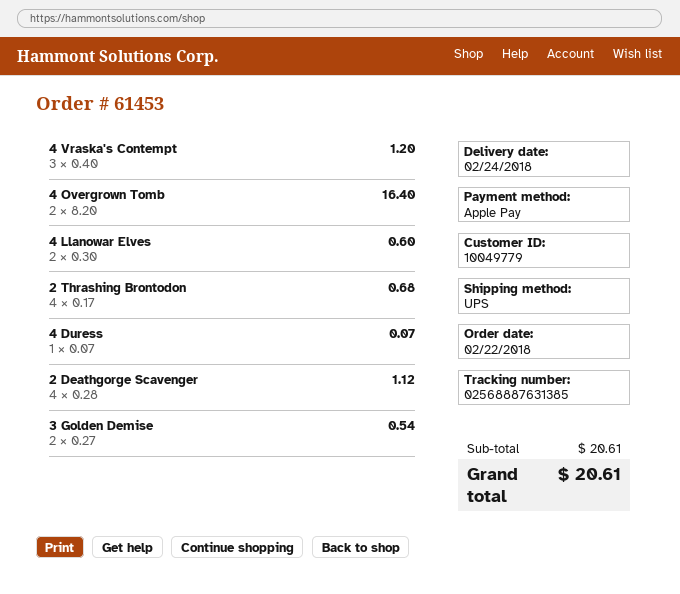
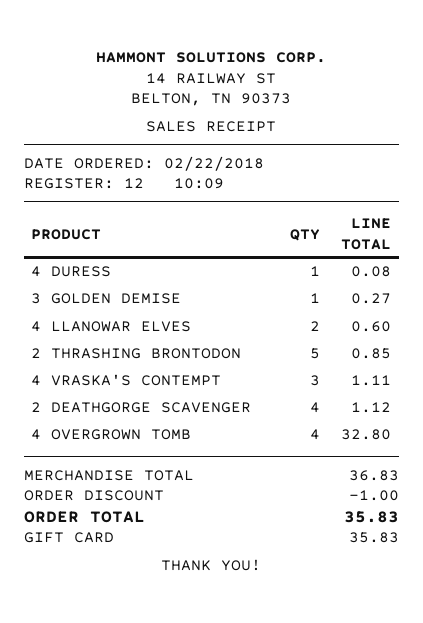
payment method: Apple Pay -> gift card
4 Vraska's Contempt: 3 for 1.20 -> 3 for 1.11
4 Overgrown Tomb: 2 for 16.40 -> 4 for 32.80
2 Thrashing Brontodon: 4 for 0.68 -> 5 for 0.85
4 Duress: 1 for 0.07 -> 1 for 0.08
3 Golden Demise: 2 for 0.54 -> 1 for 0.27
subtotal: 20.61 -> 36.83
discount: none -> 1.00
total: 20.61 -> 35.83

